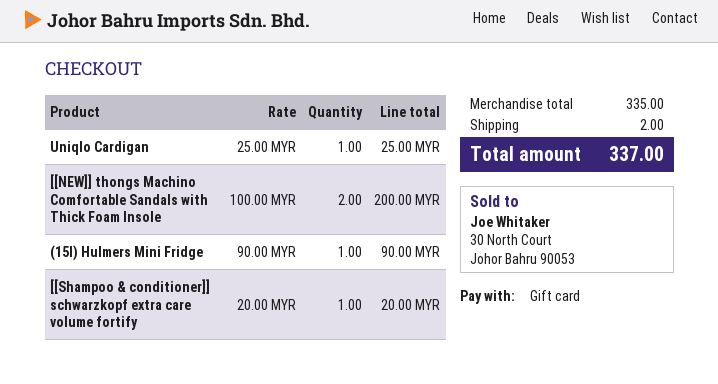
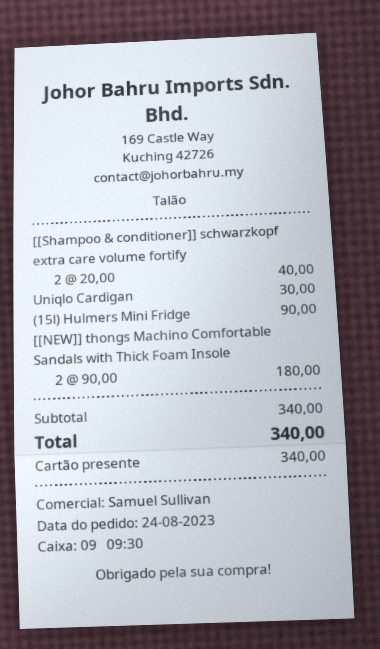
Uniqlo Cardigan: 1 x 25.00 = 25.00 -> 1 x 30.00 = 30.00
[[NEW]] thongs Machino Comfortable Sandals with Thick Foam Insole: 2 x 100.00 = 200.00 -> 2 x 90.00 = 180.00
[[Shampoo & conditioner]] schwarzkopf extra care volume fortify: 1 x 20.00 = 20.00 -> 2 x 20.00 = 40.00
subtotal: 335.00 -> 340.00
shipping: 2.00 -> none
total: 337.00 -> 340.00

